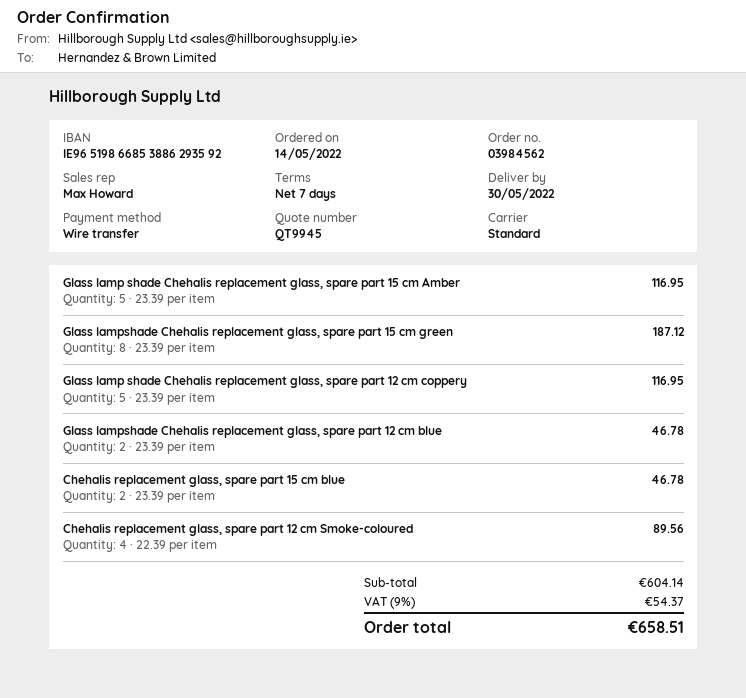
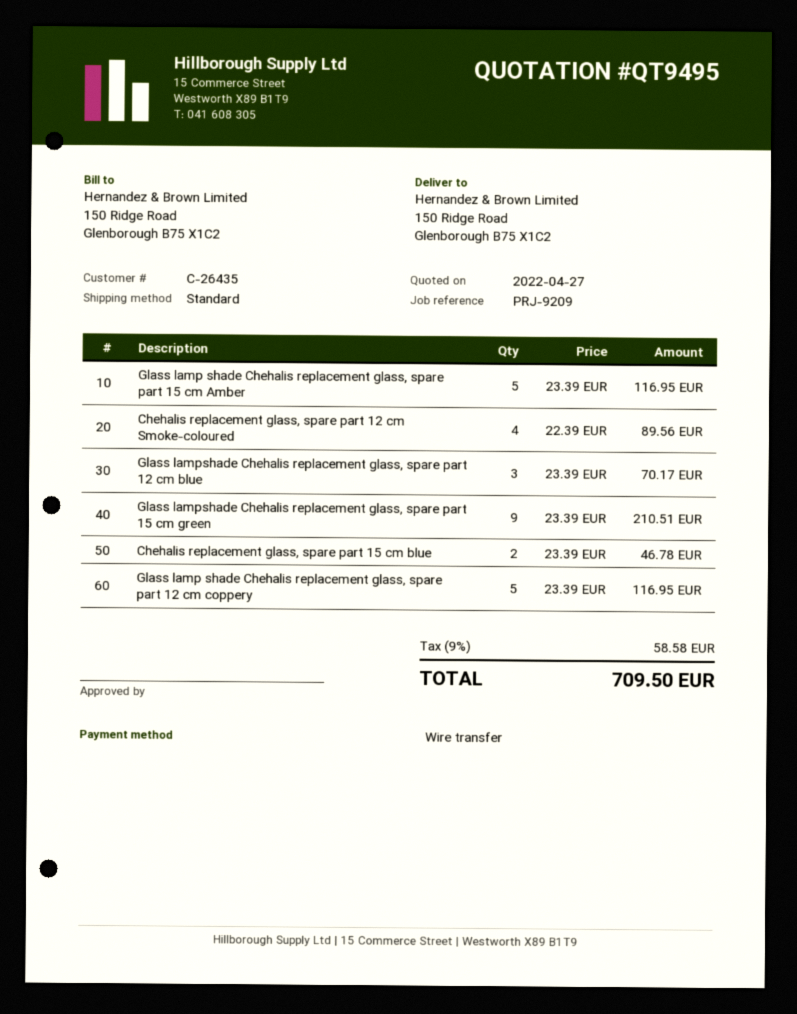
quote number: QT9945 -> QT9495
Glass lampshade Chehalis replacement glass, spare part 15 cm green: 8 x 23.39 = 187.12 -> 9 x 23.39 = 210.51
Glass lampshade Chehalis replacement glass, spare part 12 cm blue: 2 x 23.39 = 46.78 -> 3 x 23.39 = 70.17
tax: 9% = 54.37 -> 9% = 58.58
total: 658.51 -> 709.50

